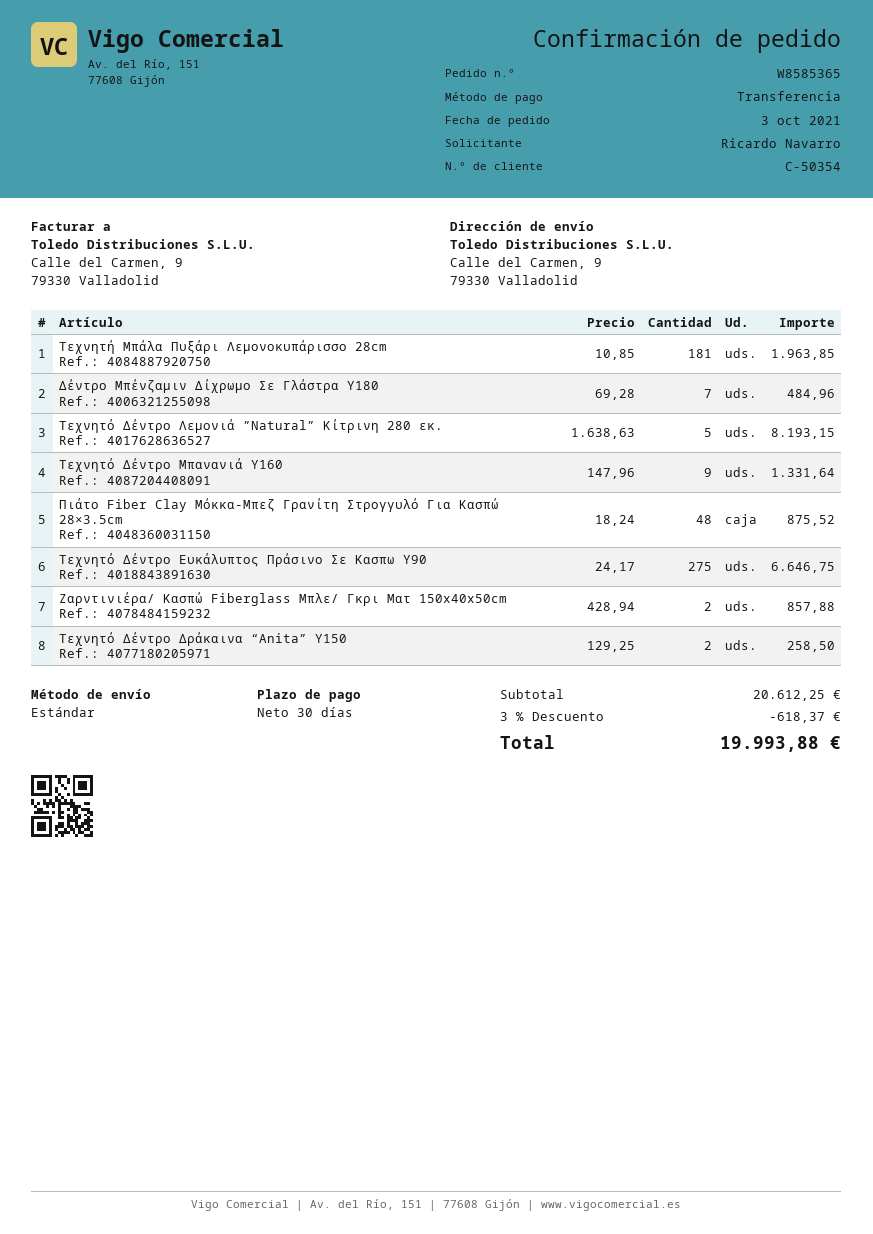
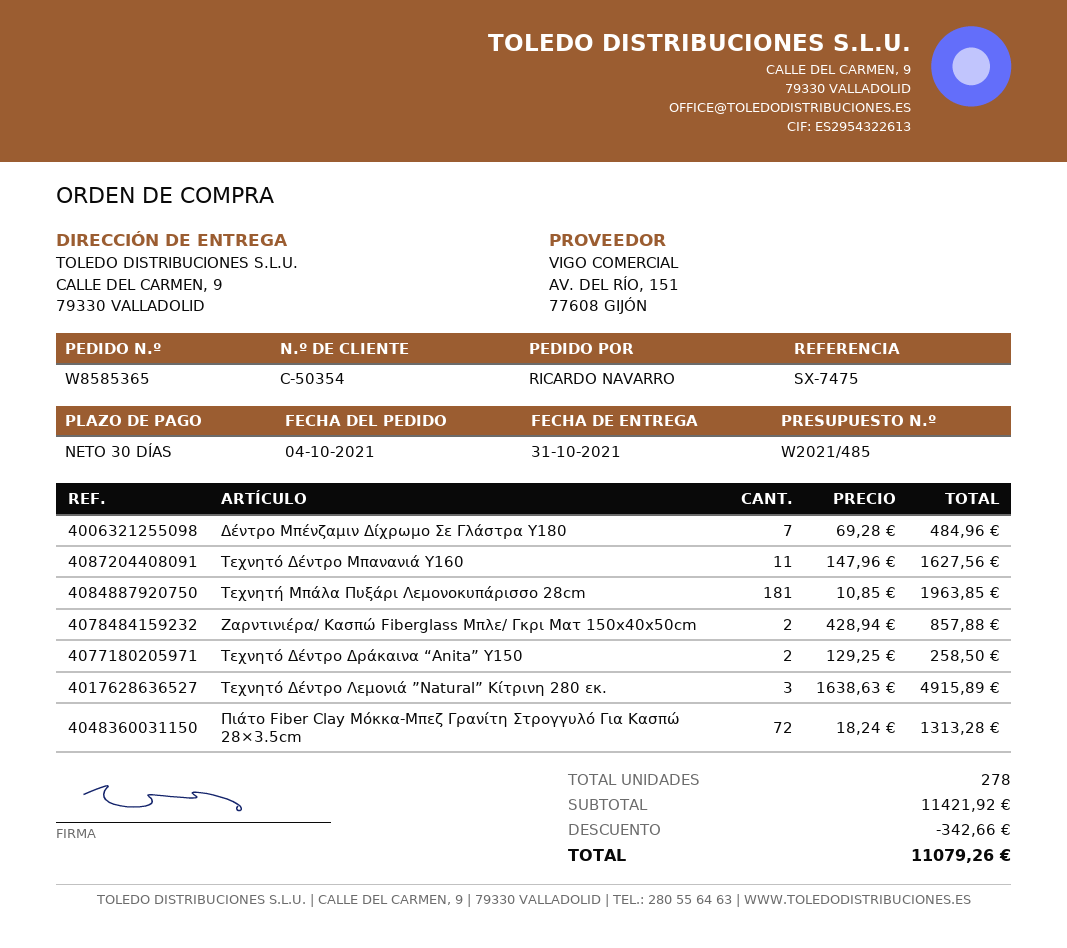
order date: 2021-10-03 -> 2021-10-04
Τεχνητό Δέντρο Λεμονιά ”Natural” Κίτρινη 280 εκ.: 5 x 1638.63 = 8193.15 -> 3 x 1638.63 = 4915.89
Τεχνητό Δέντρο Μπανανιά Υ160: 9 x 147.96 = 1331.64 -> 11 x 147.96 = 1627.56
Πιάτο Fiber Clay Μόκκα-Μπεζ Γρανίτη Στρογγυλό Για Κασπώ 28×3.5cm: 48 x 18.24 = 875.52 -> 72 x 18.24 = 1313.28
Τεχνητό Δέντρο Ευκάλυπτος Πράσινο Σε Κασπω Υ90: 275 x 24.17 = 6646.75 -> none
subtotal: 20612.25 -> 11421.92
discount: 618.37 -> 342.66
total: 19993.88 -> 11079.26

